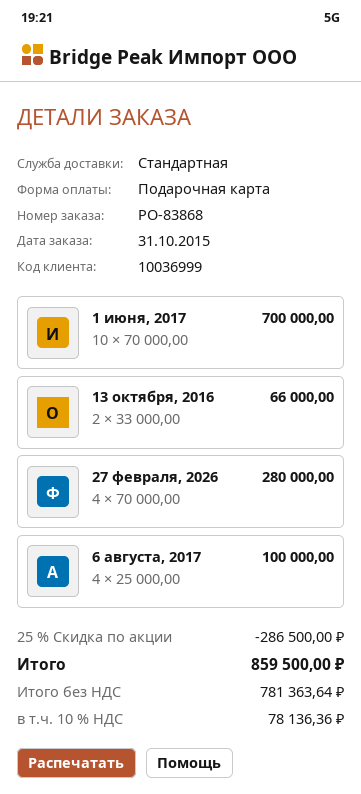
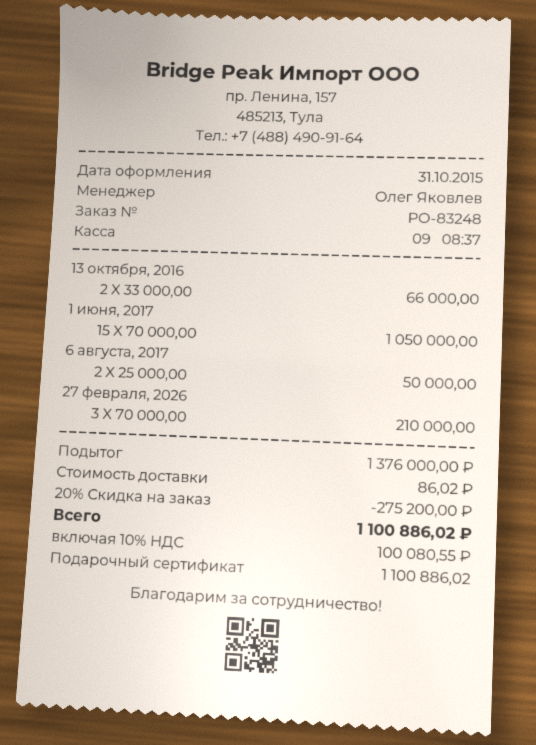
order number: PO-83868 -> PO-83248
1 июня, 2017: 10 x 70000.00 = 700000.00 -> 15 x 70000.00 = 1050000.00
27 февраля, 2026: 4 x 70000.00 = 280000.00 -> 3 x 70000.00 = 210000.00
6 августа, 2017: 4 x 25000.00 = 100000.00 -> 2 x 25000.00 = 50000.00
discount: 25% = 286500.00 -> 20% = 275200.00
shipping: none -> 86.02
tax: 10% = 78136.36 -> 10% = 100080.55
total: 859500.00 -> 1100886.02

